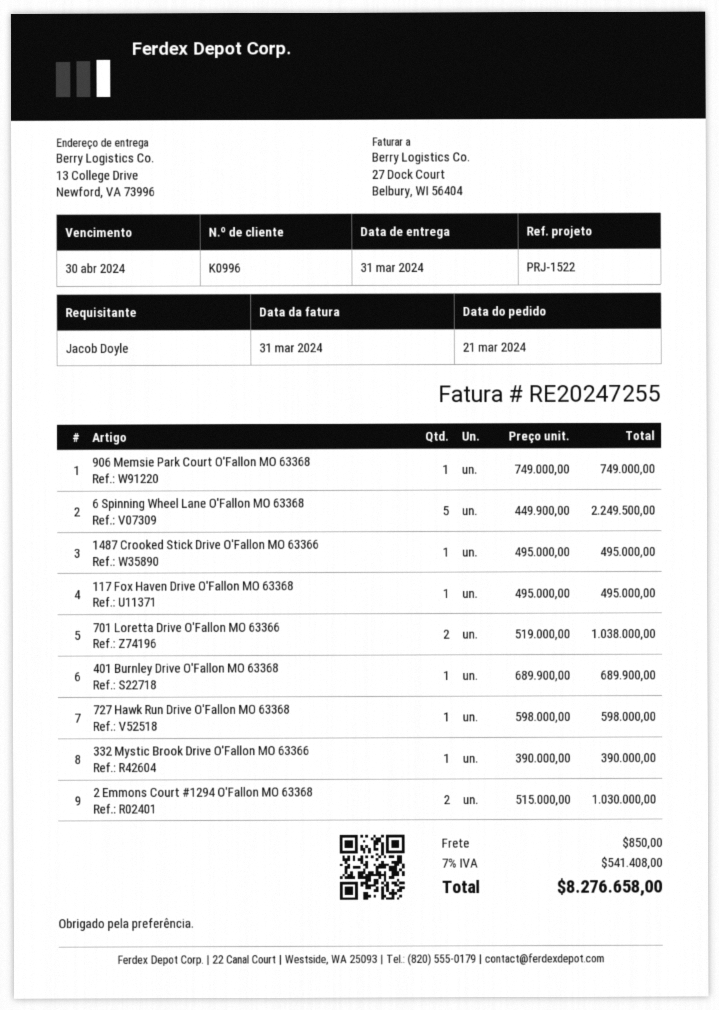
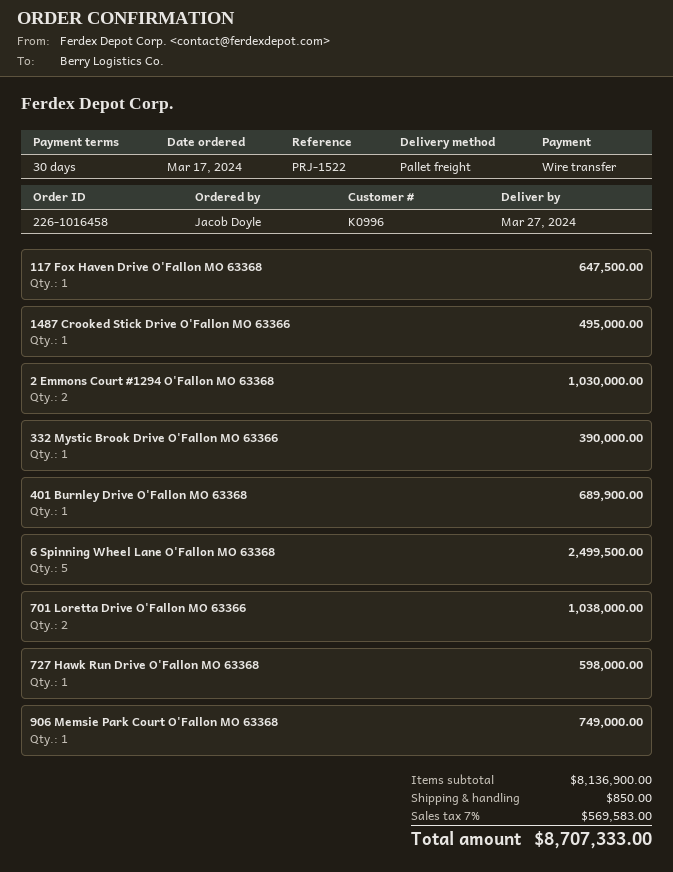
order date: 2024-03-21 -> 2024-03-17
delivery date: 2024-03-31 -> 2024-03-27
6 Spinning Wheel Lane O'Fallon MO 63368: 5 for 2249500.00 -> 5 for 2499500.00
117 Fox Haven Drive O'Fallon MO 63368: 1 for 495000.00 -> 1 for 647500.00
tax: 7% = 541408.00 -> 7% = 569583.00
total: 8276658.00 -> 8707333.00

